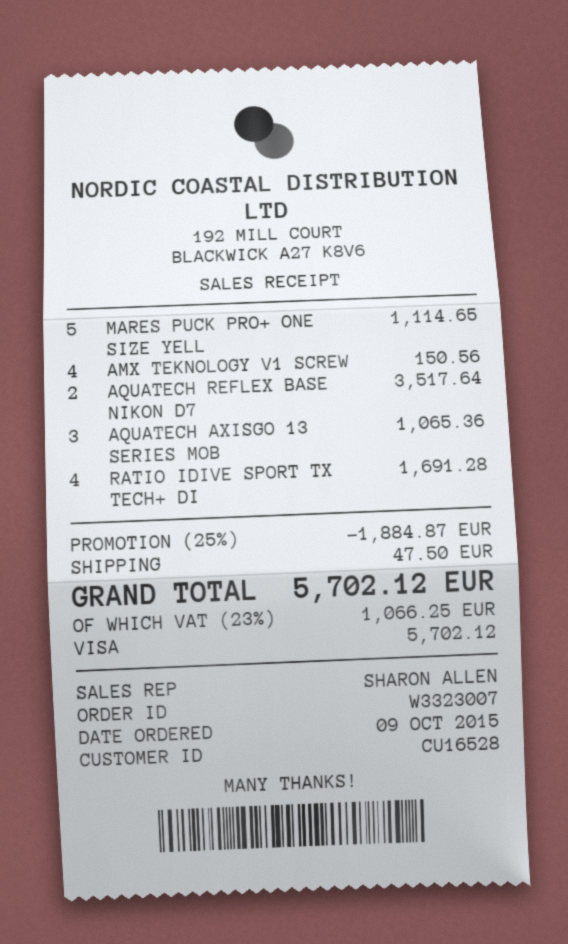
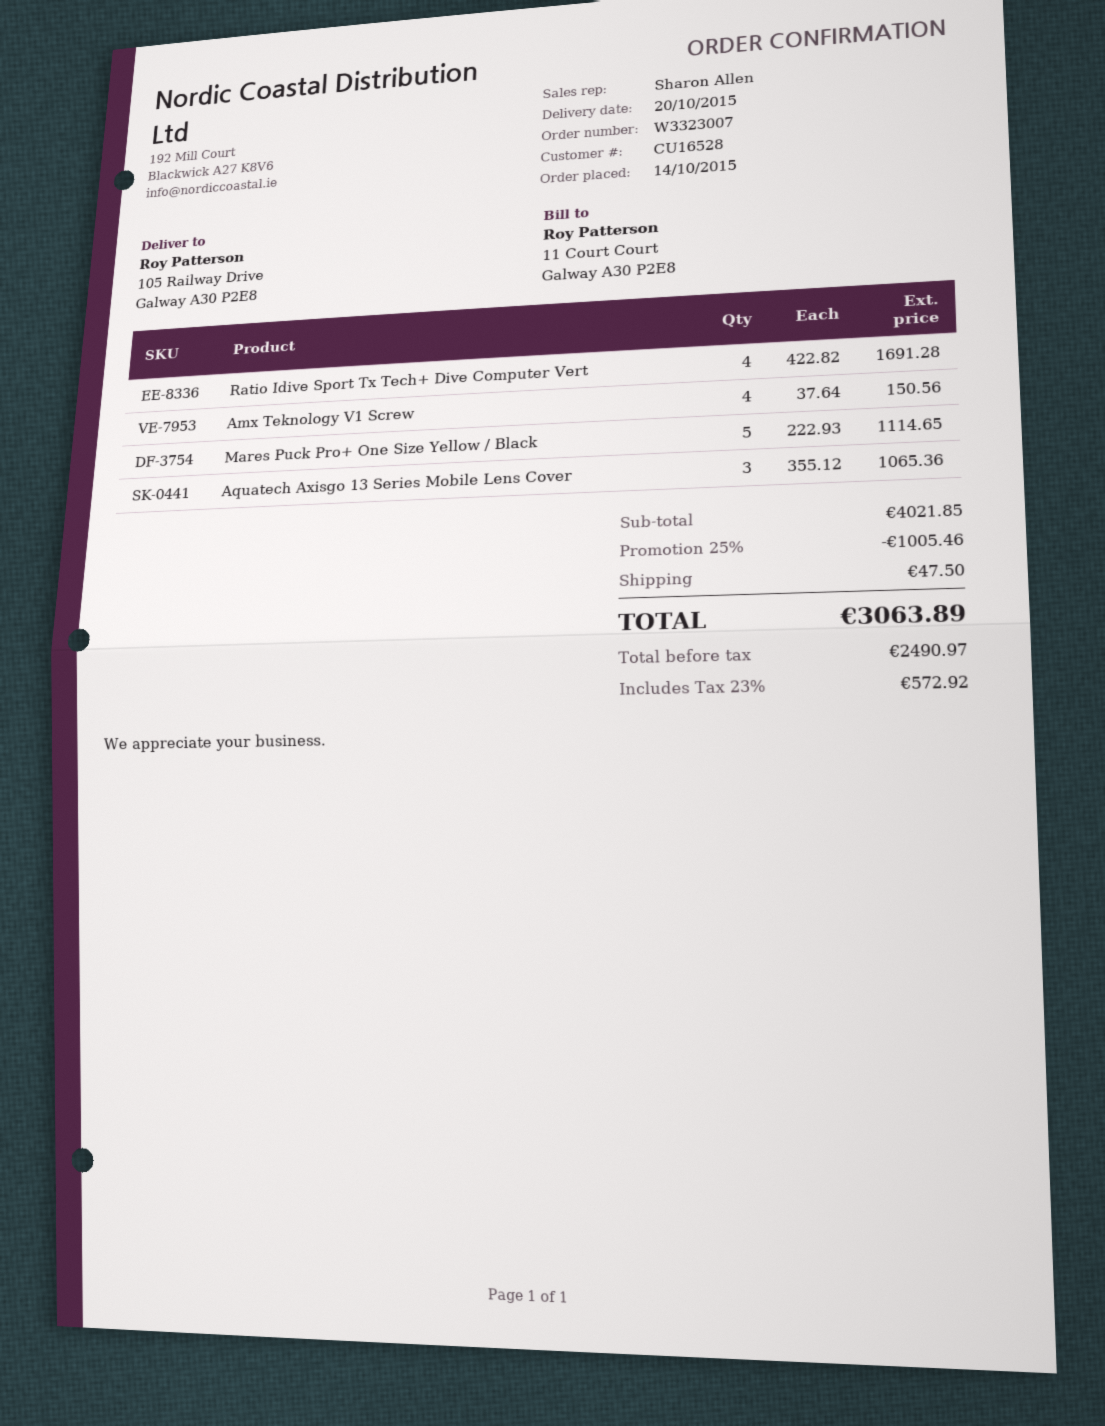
order date: 2015-10-09 -> 2015-10-14
AQUATECH REFLEX BASE NIKON D7: 2 for 3517.64 -> none
discount: 25% = 1884.87 -> 25% = 1005.46
tax: 23% = 1066.25 -> 23% = 572.92
total: 5702.12 -> 3063.89

